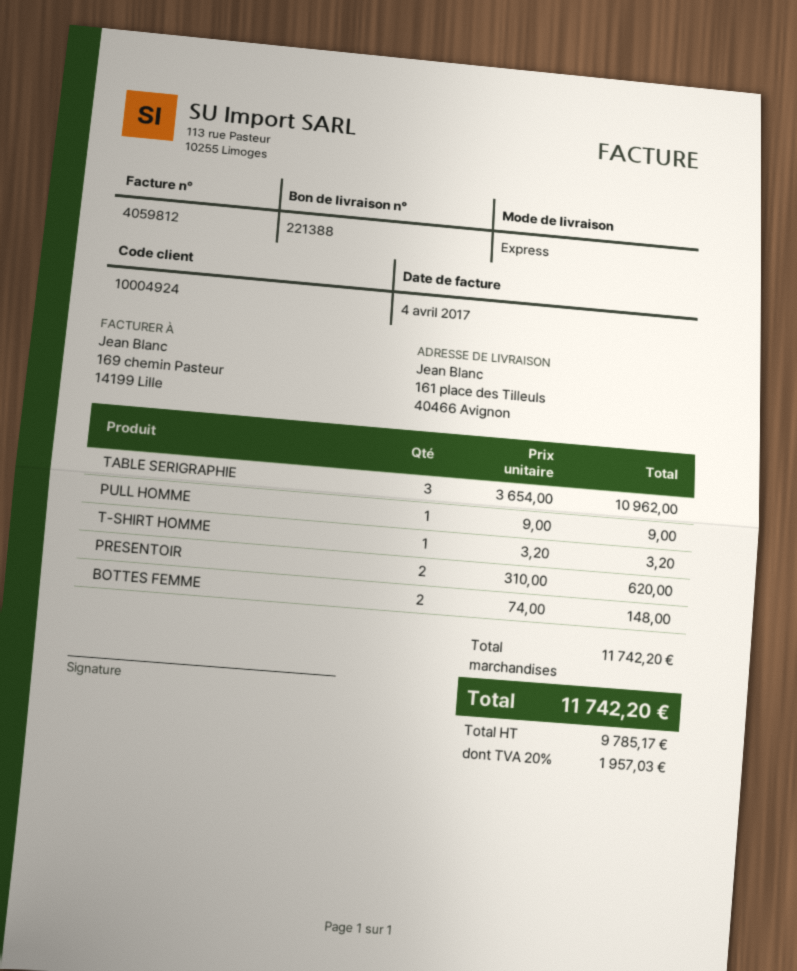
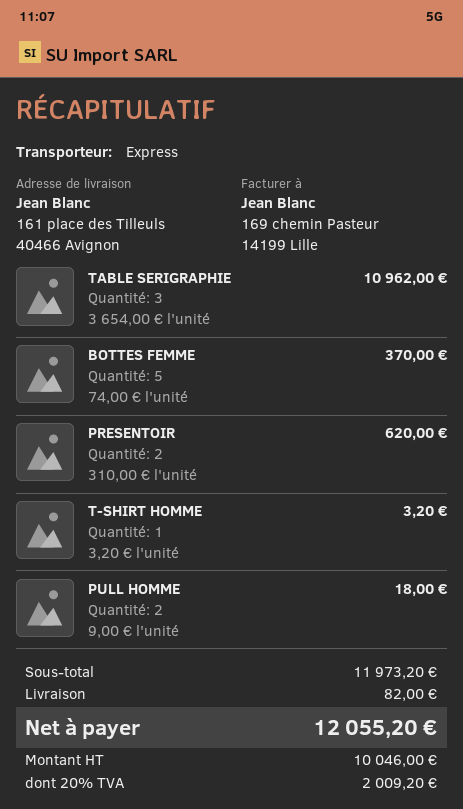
PULL HOMME: 1 x 9.00 = 9.00 -> 2 x 9.00 = 18.00
BOTTES FEMME: 2 x 74.00 = 148.00 -> 5 x 74.00 = 370.00
subtotal: 11742.20 -> 11973.20
shipping: none -> 82.00
net: 9785.17 -> 10046.00
tax: 20% = 1957.03 -> 20% = 2009.20
total: 11742.20 -> 12055.20

